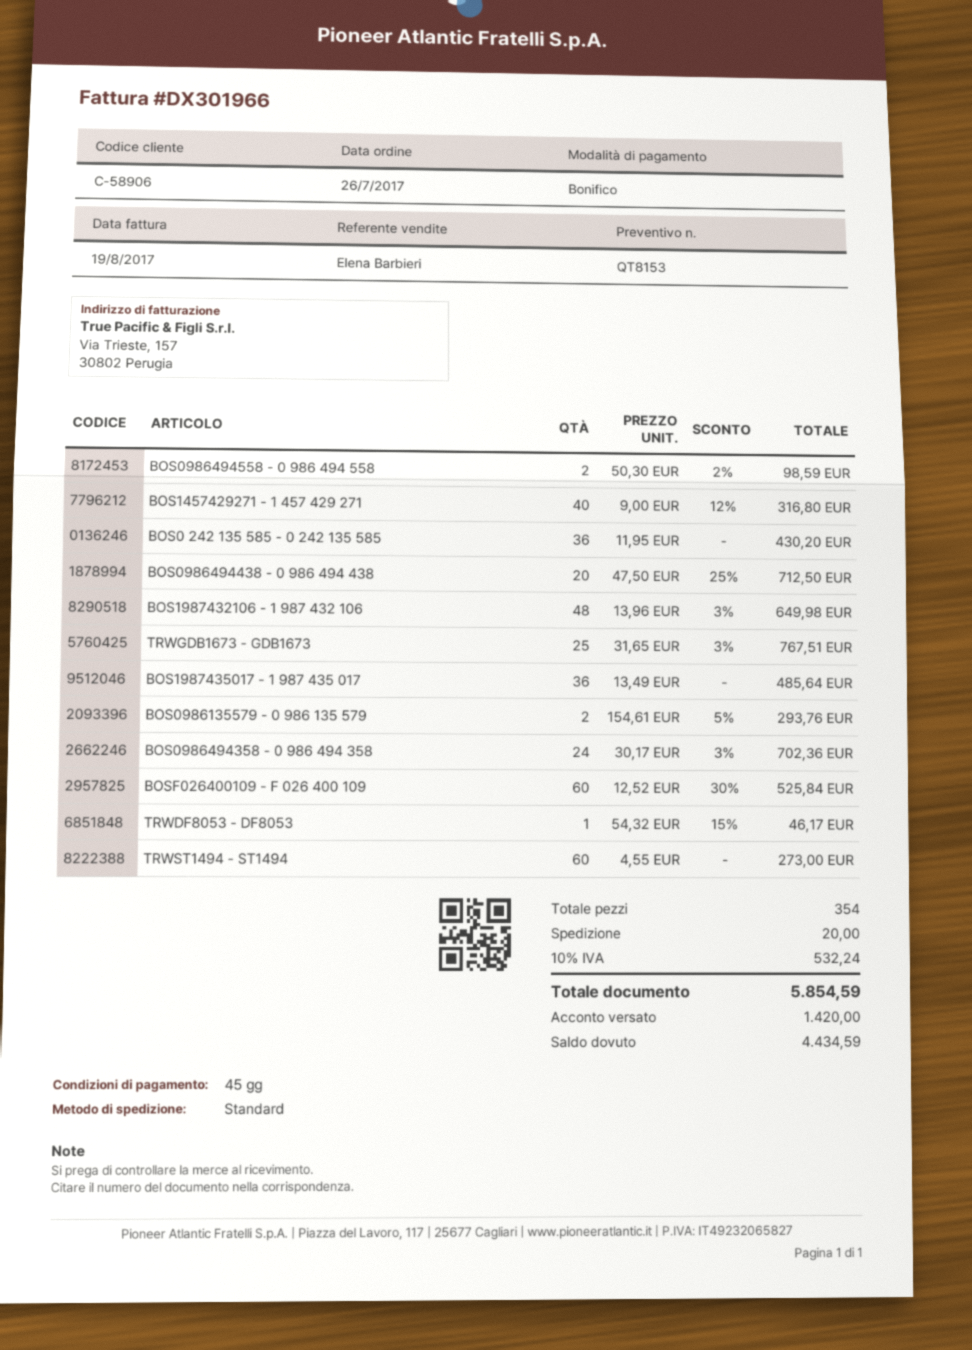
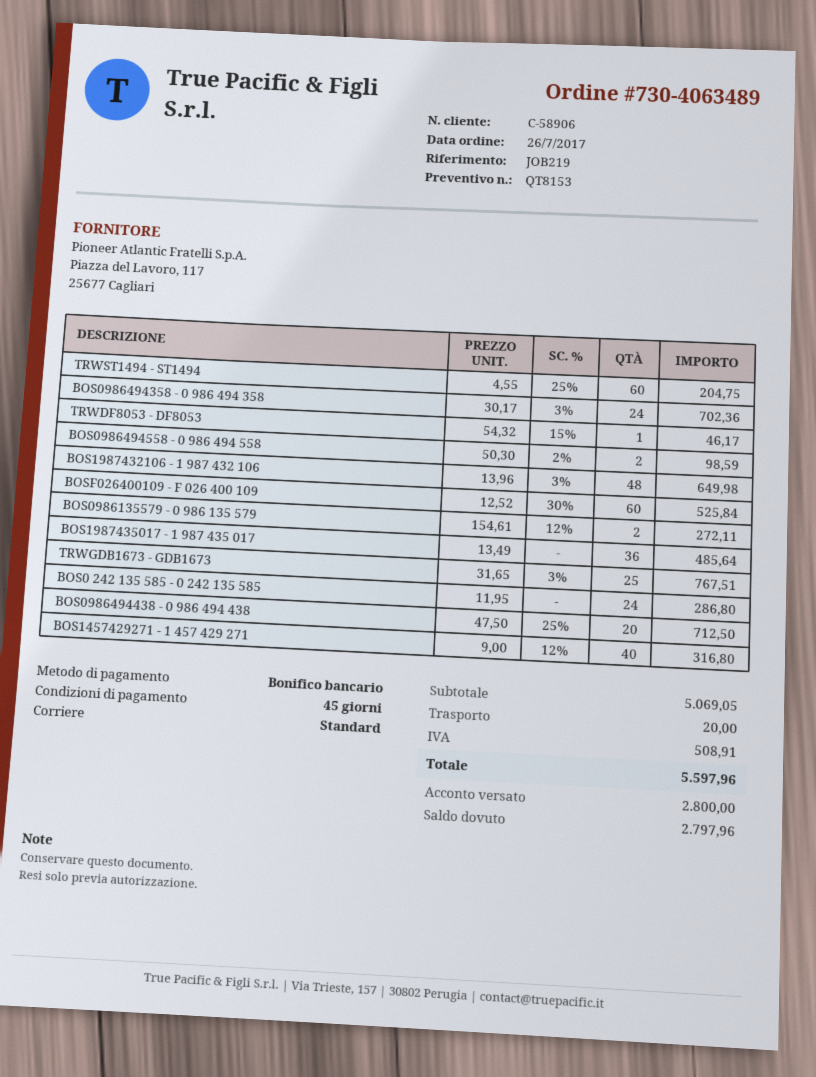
BOS0 242 135 585 - 0 242 135 585: 36 x 11.95 = 430.20 -> 24 x 11.95 = 286.80
BOS0986135579 - 0 986 135 579: 2 x 154.61 - 5% = 293.76 -> 2 x 154.61 - 12% = 272.11
TRWST1494 - ST1494: 60 x 4.55 = 273.00 -> 60 x 4.55 - 25% = 204.75
tax: 532.24 -> 508.91
total: 5854.59 -> 5597.96
deposit: 1420.00 -> 2800.00
balance: 4434.59 -> 2797.96

